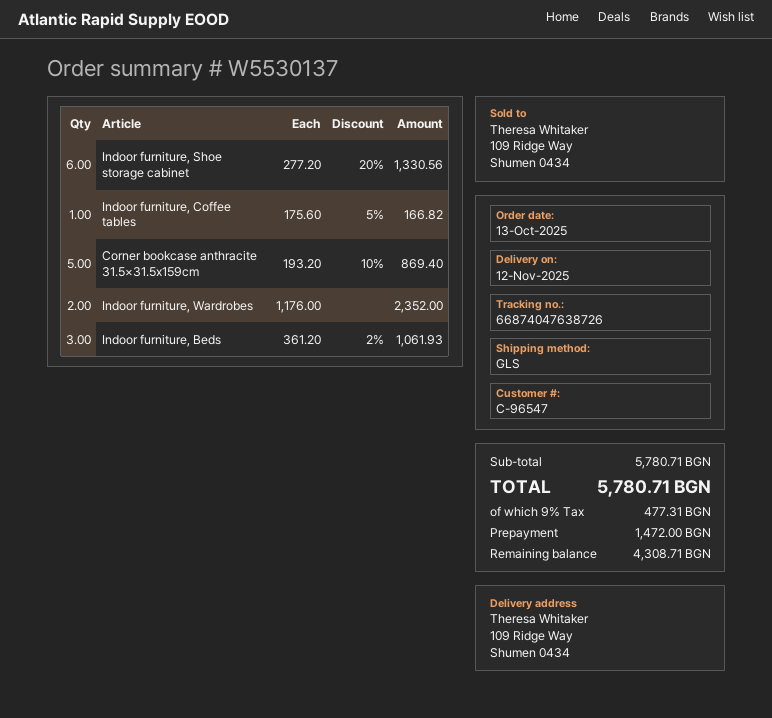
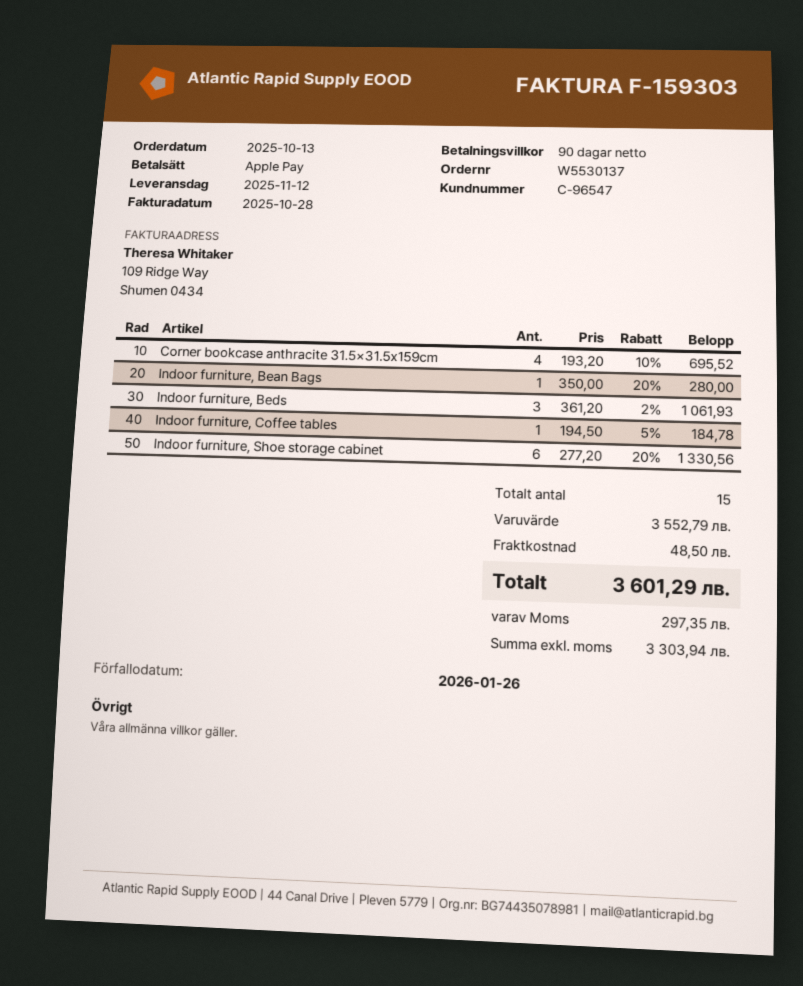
Indoor furniture, Coffee tables: 1 x 175.60 - 5% = 166.82 -> 1 x 194.50 - 5% = 184.78
Corner bookcase anthracite 31.5×31.5x159cm: 5 x 193.20 - 10% = 869.40 -> 4 x 193.20 - 10% = 695.52
Indoor furniture, Wardrobes: 2 x 1176.00 = 2352.00 -> none
Indoor furniture, Bean Bags: none -> 1 x 350.00 - 20% = 280.00
subtotal: 5780.71 -> 3552.79
shipping: none -> 48.50
tax: 477.31 -> 297.35
total: 5780.71 -> 3601.29

